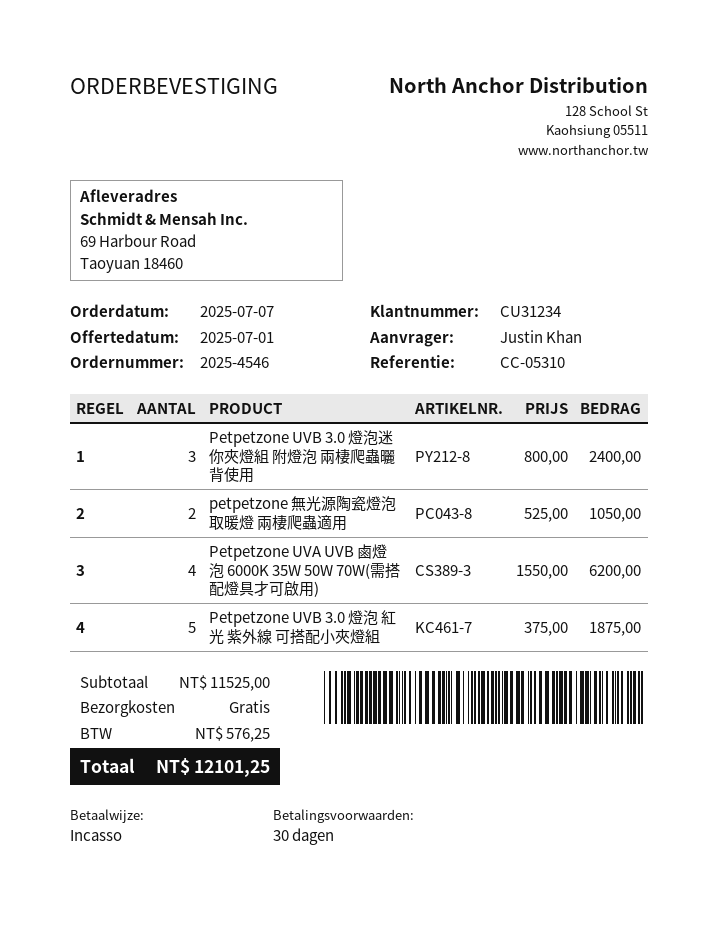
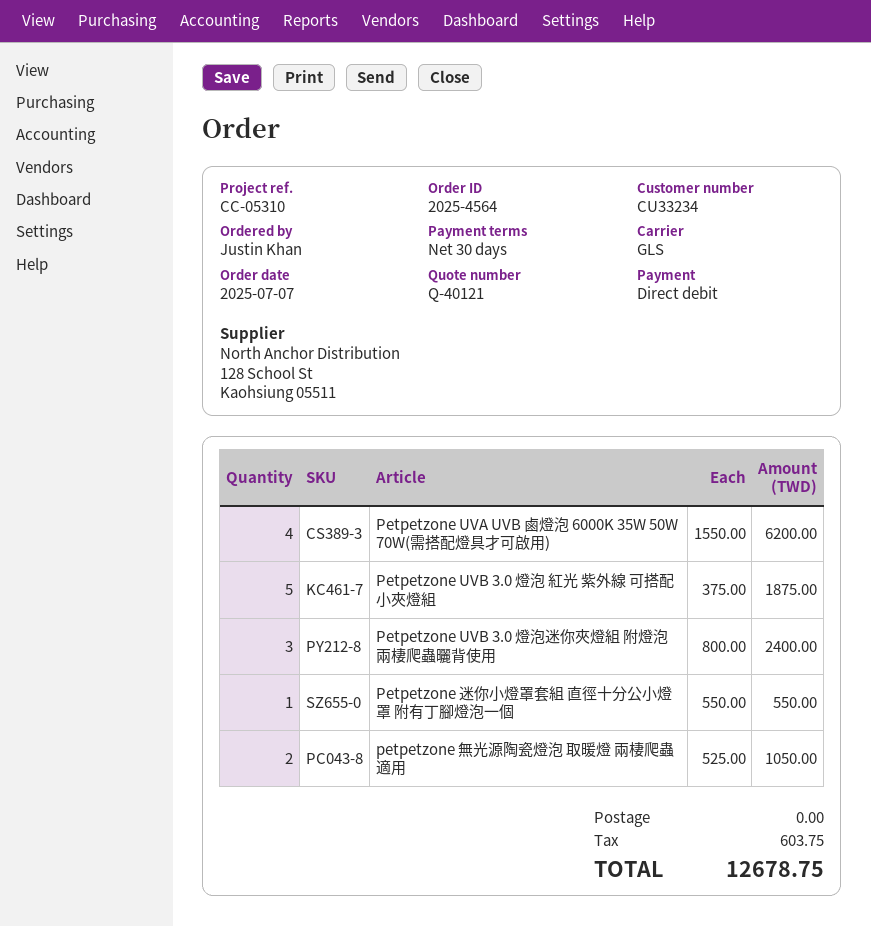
order number: 2025-4546 -> 2025-4564
customer number: CU31234 -> CU33234
Petpetzone 迷你小燈罩套組 直徑十分公小燈罩 附有丁腳燈泡一個: none -> 1 x 550.00 = 550.00
tax: 576.25 -> 603.75
total: 12101.25 -> 12678.75

